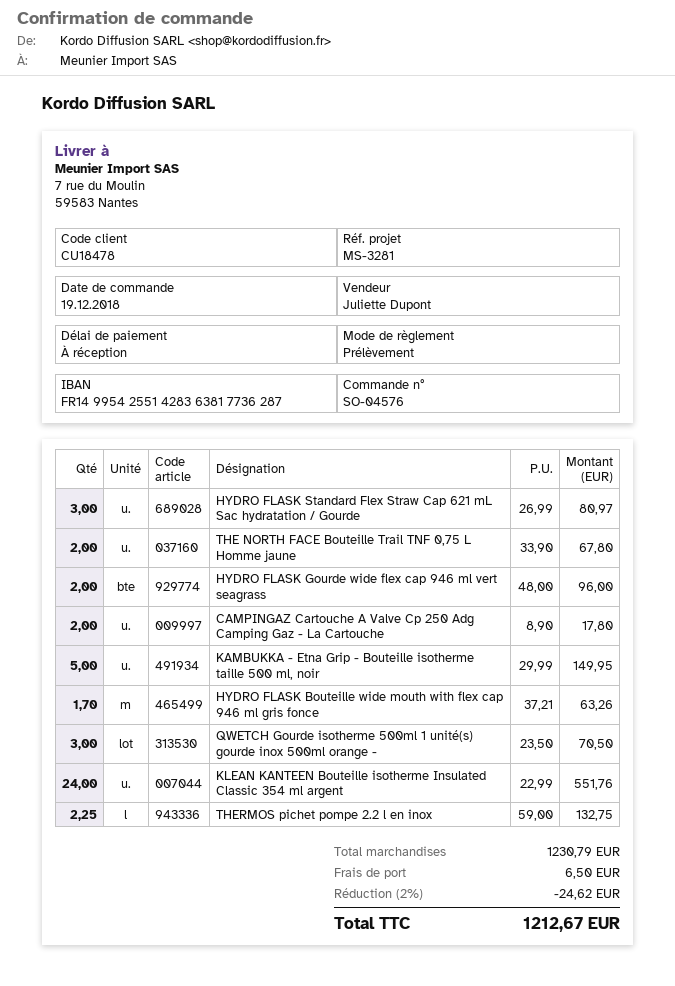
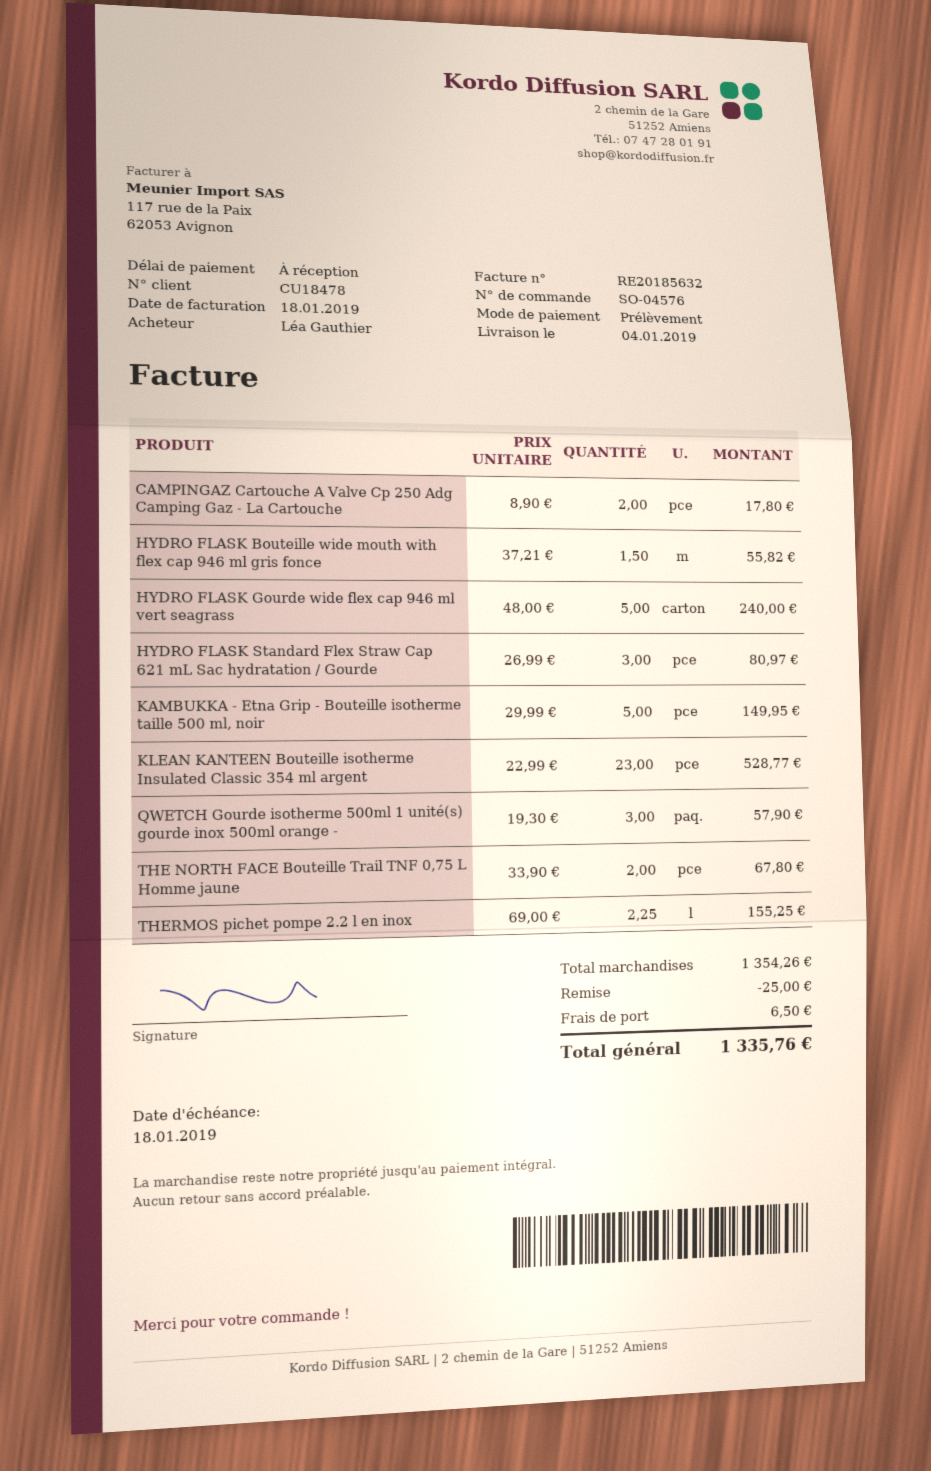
HYDRO FLASK Gourde wide flex cap 946 ml vert seagrass: 2 x 48.00 = 96.00 -> 5 x 48.00 = 240.00
HYDRO FLASK Bouteille wide mouth with flex cap 946 ml gris fonce: 1.7 x 37.21 = 63.26 -> 1.5 x 37.21 = 55.82
QWETCH Gourde isotherme 500ml 1 unité(s) gourde inox 500ml orange -: 3 x 23.50 = 70.50 -> 3 x 19.30 = 57.90
KLEAN KANTEEN Bouteille isotherme Insulated Classic 354 ml argent: 24 x 22.99 = 551.76 -> 23 x 22.99 = 528.77
THERMOS pichet pompe 2.2 l en inox: 2.25 x 59.00 = 132.75 -> 2.25 x 69.00 = 155.25
subtotal: 1230.79 -> 1354.26
discount: 24.62 -> 25.00
total: 1212.67 -> 1335.76

